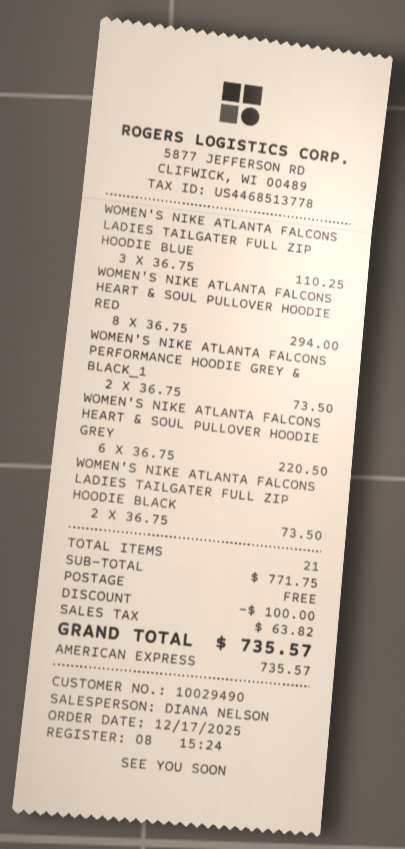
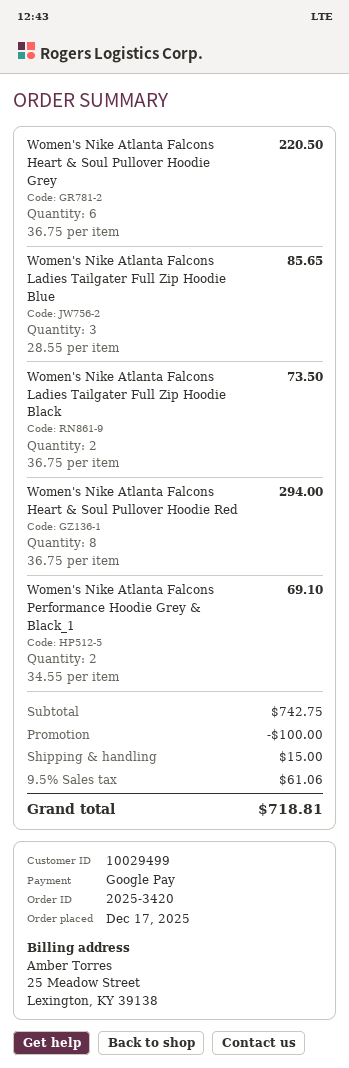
customer number: 10029490 -> 10029499
payment method: American Express -> Google Pay
WOMEN'S NIKE ATLANTA FALCONS LADIES TAILGATER FULL ZIP HOODIE BLUE: 3 x 36.75 = 110.25 -> 3 x 28.55 = 85.65
WOMEN'S NIKE ATLANTA FALCONS PERFORMANCE HOODIE GREY & BLACK_1: 2 x 36.75 = 73.50 -> 2 x 34.55 = 69.10
subtotal: 771.75 -> 742.75
shipping: 0.00 -> 15.00
tax: 63.82 -> 61.06
total: 735.57 -> 718.81

